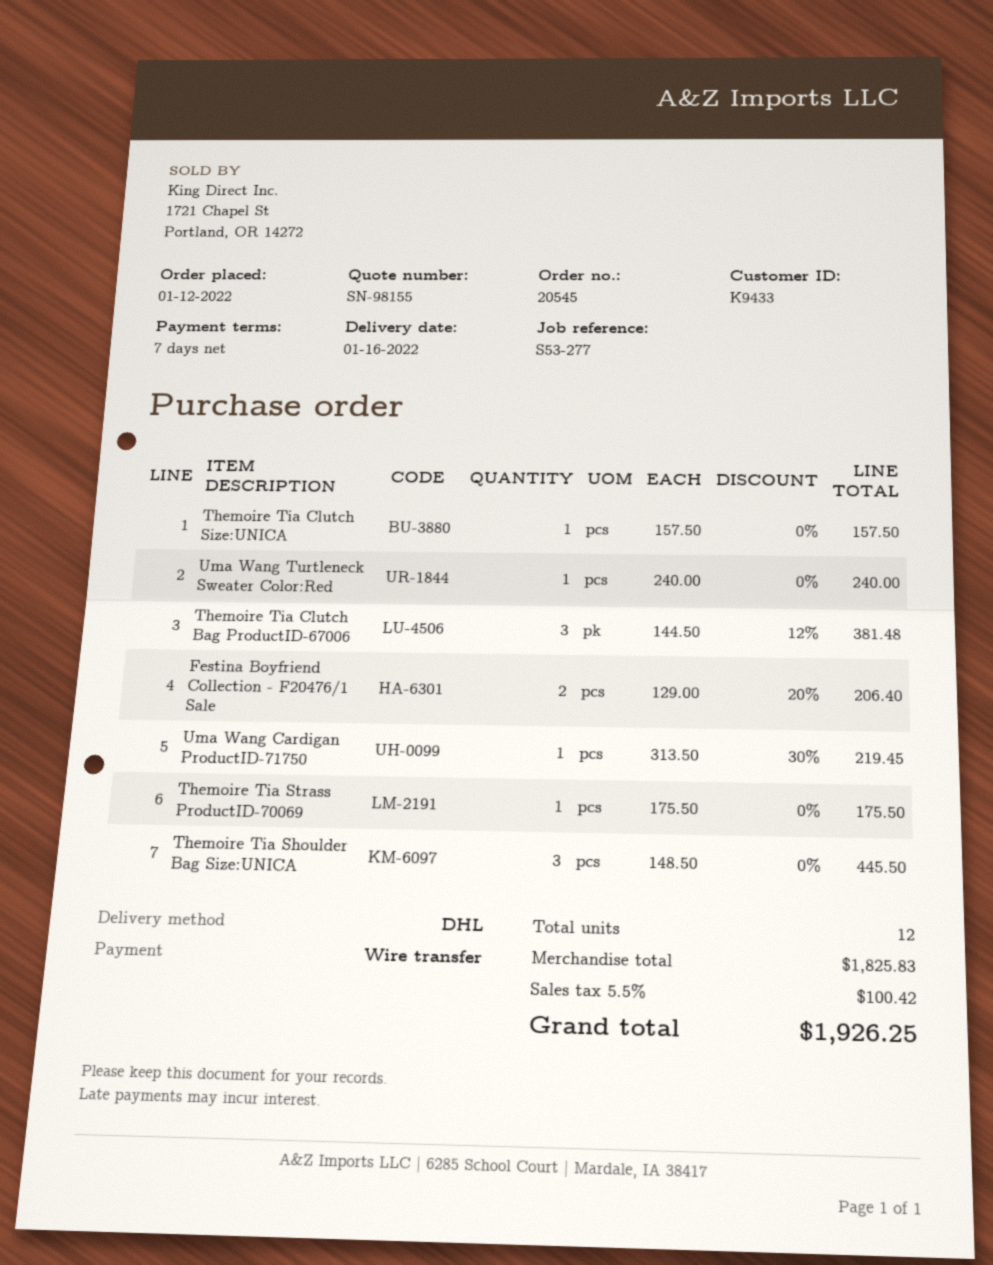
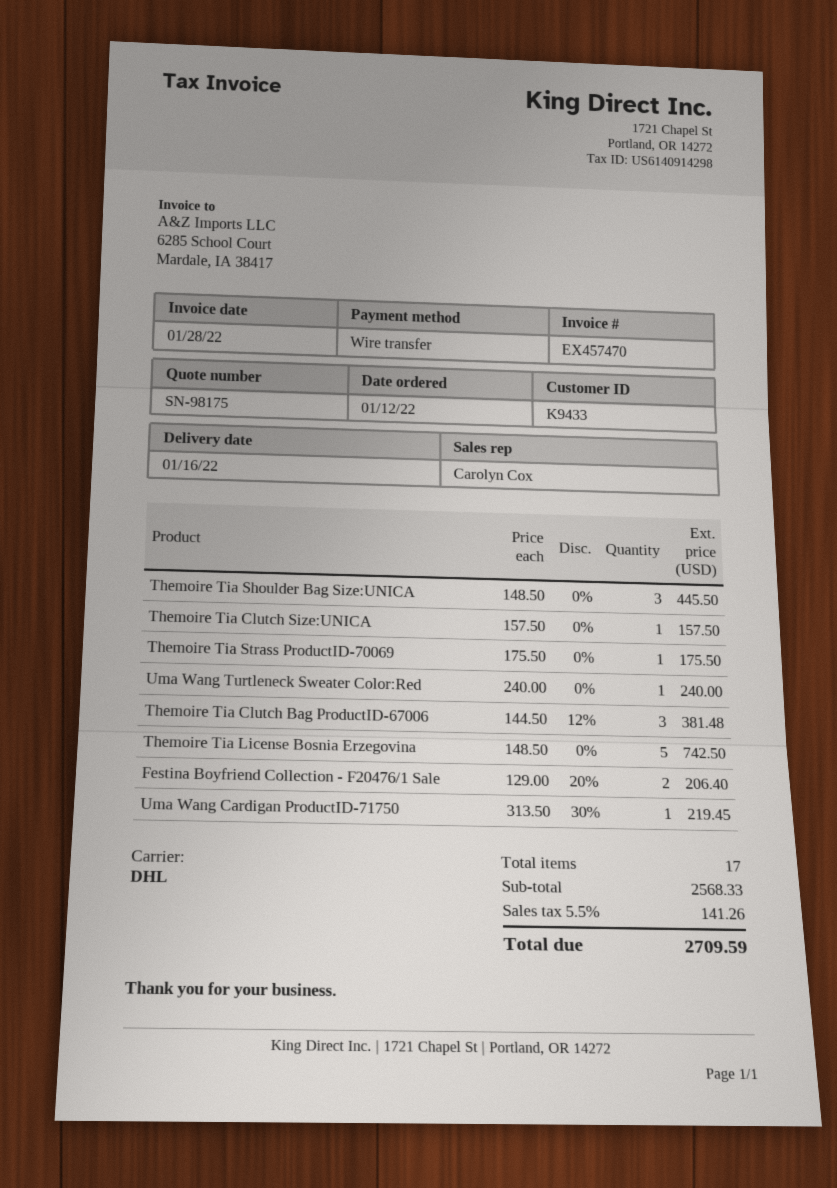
quote number: SN-98155 -> SN-98175
Themoire Tia License Bosnia Erzegovina: none -> 5 x 148.50 = 742.50
total quantity: 12 -> 17
subtotal: 1825.83 -> 2568.33
tax: 5.5% = 100.42 -> 5.5% = 141.26
total: 1926.25 -> 2709.59

